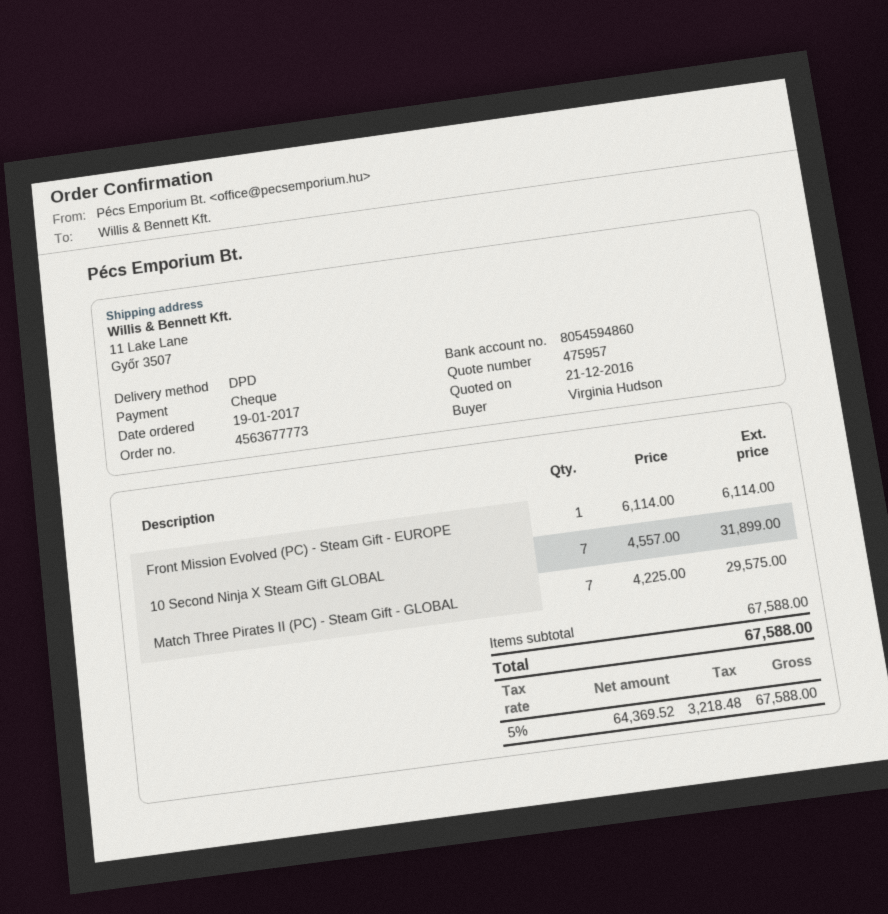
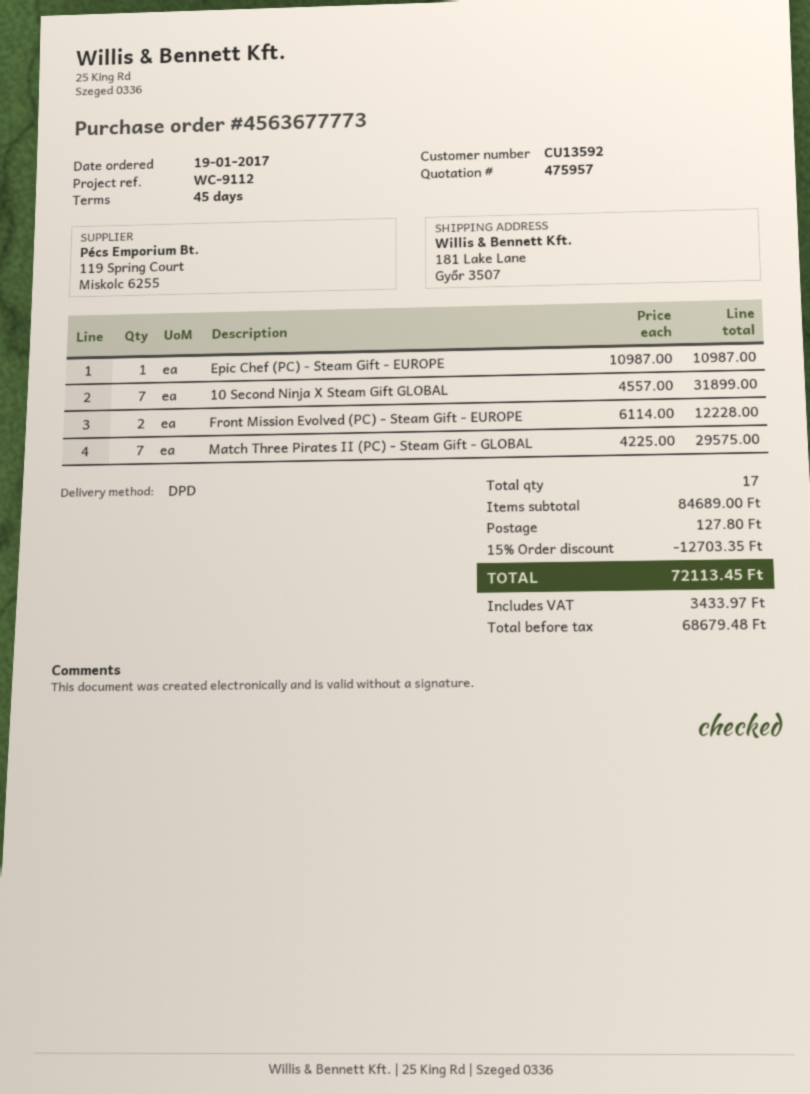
ship to: 11 Lake Lane, Győr 3507 -> 181 Lake Lane, Győr 3507
Front Mission Evolved (PC) - Steam Gift - EUROPE: 1 x 6114.00 = 6114.00 -> 2 x 6114.00 = 12228.00
Epic Chef (PC) - Steam Gift - EUROPE: none -> 1 x 10987.00 = 10987.00
subtotal: 67588.00 -> 84689.00
discount: none -> 15% = 12703.35
shipping: none -> 127.80
net: 64369.52 -> 68679.48
tax: 3218.48 -> 3433.97
total: 67588.00 -> 72113.45

